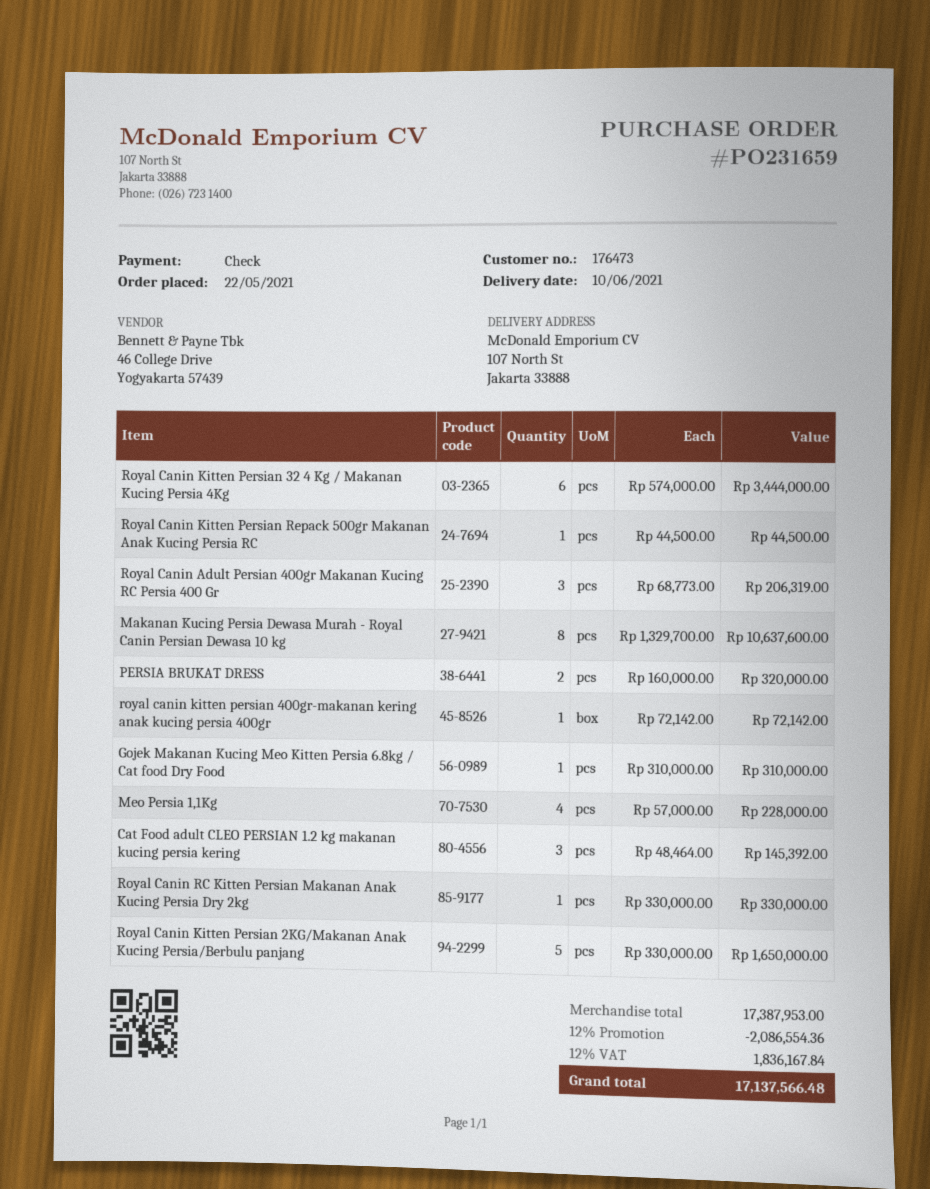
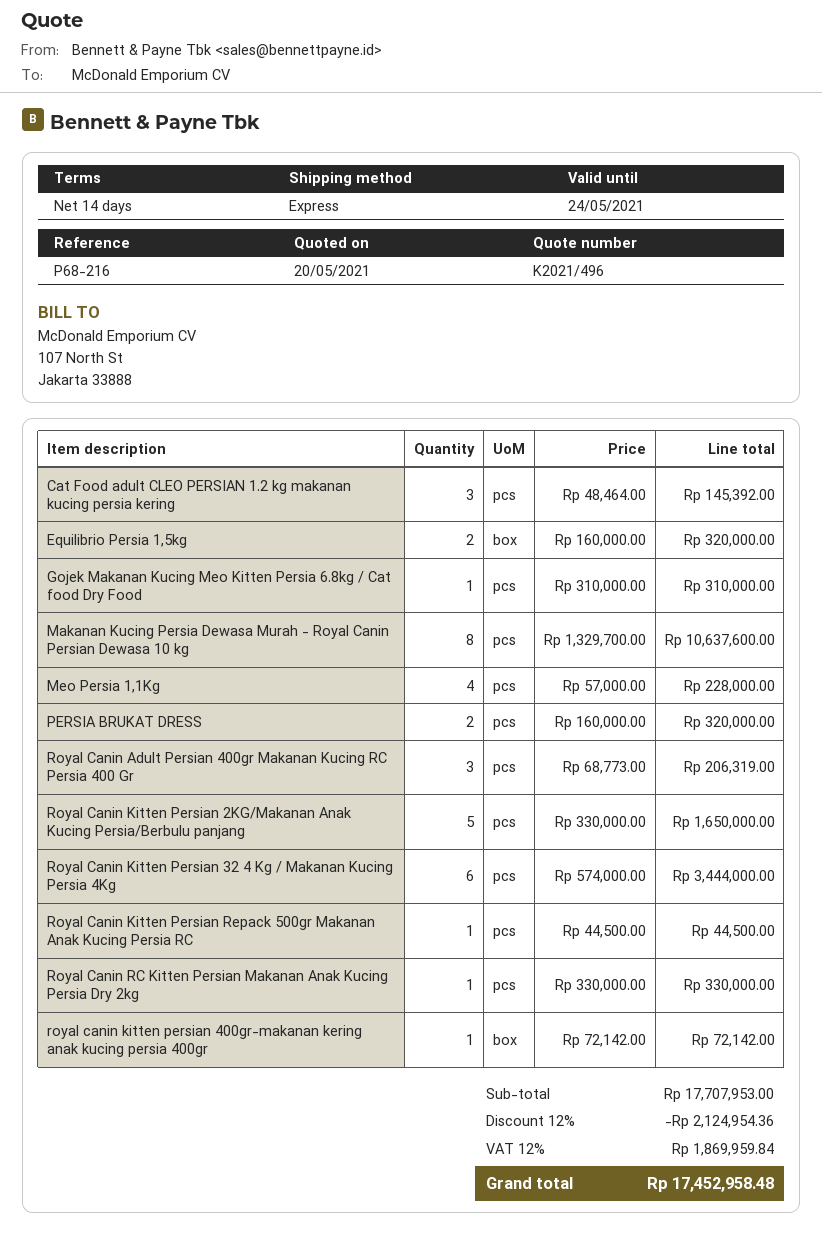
Equilibrio Persia 1,5kg: none -> 2 x 160000.00 = 320000.00
subtotal: 17387953.00 -> 17707953.00
discount: 12% = 2086554.36 -> 12% = 2124954.36
tax: 12% = 1836167.84 -> 12% = 1869959.84
total: 17137566.48 -> 17452958.48

